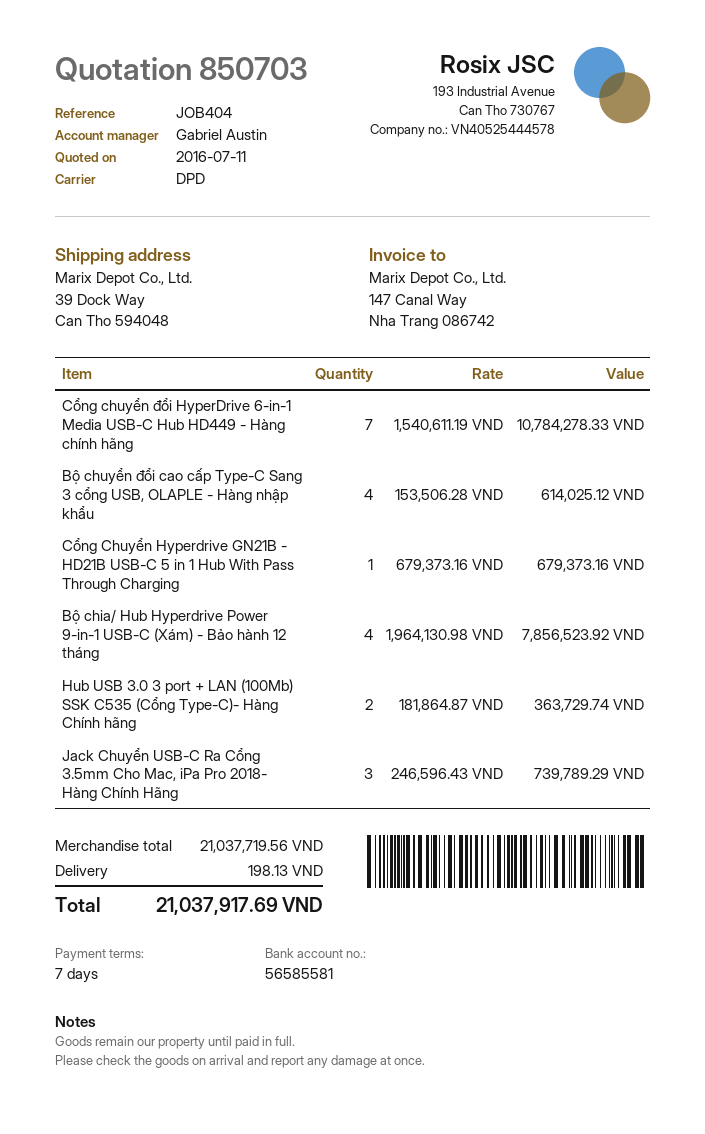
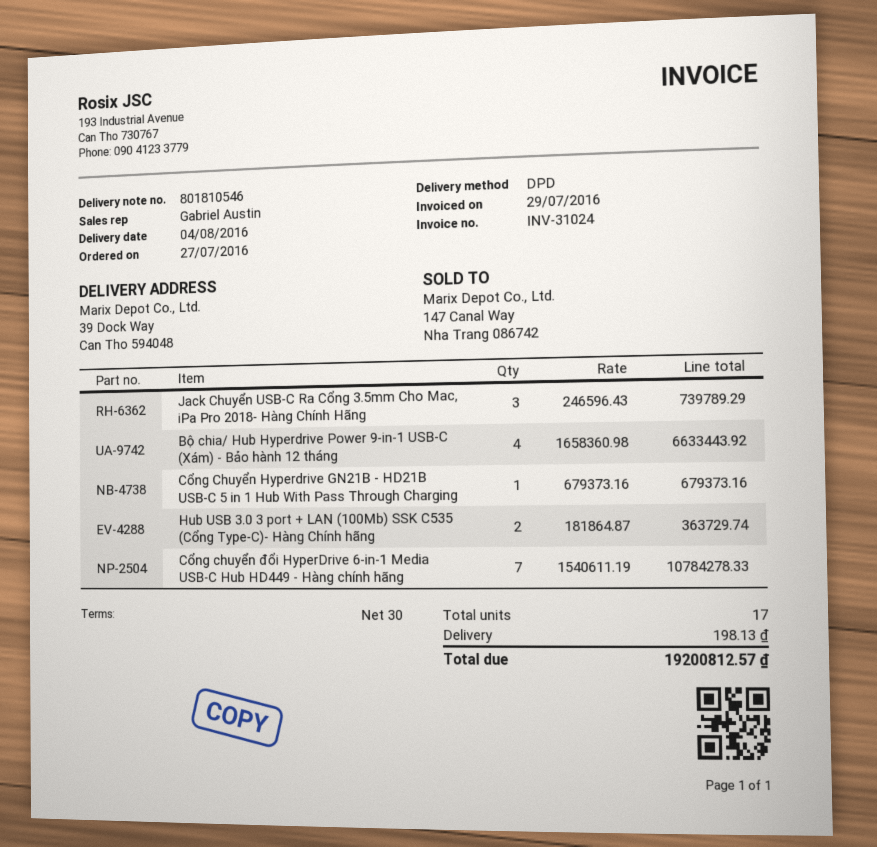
payment terms: 7 days -> 30 days
Bộ chuyển đổi cao cấp Type-C Sang 3 cổng USB, OLAPLE - Hàng nhập khẩu: 4 x 153506.28 = 614025.12 -> none
Bộ chia/ Hub Hyperdrive Power 9-in-1 USB-C (Xám) - Bảo hành 12 tháng: 4 x 1964130.98 = 7856523.92 -> 4 x 1658360.98 = 6633443.92
total: 21037917.69 -> 19200812.57

